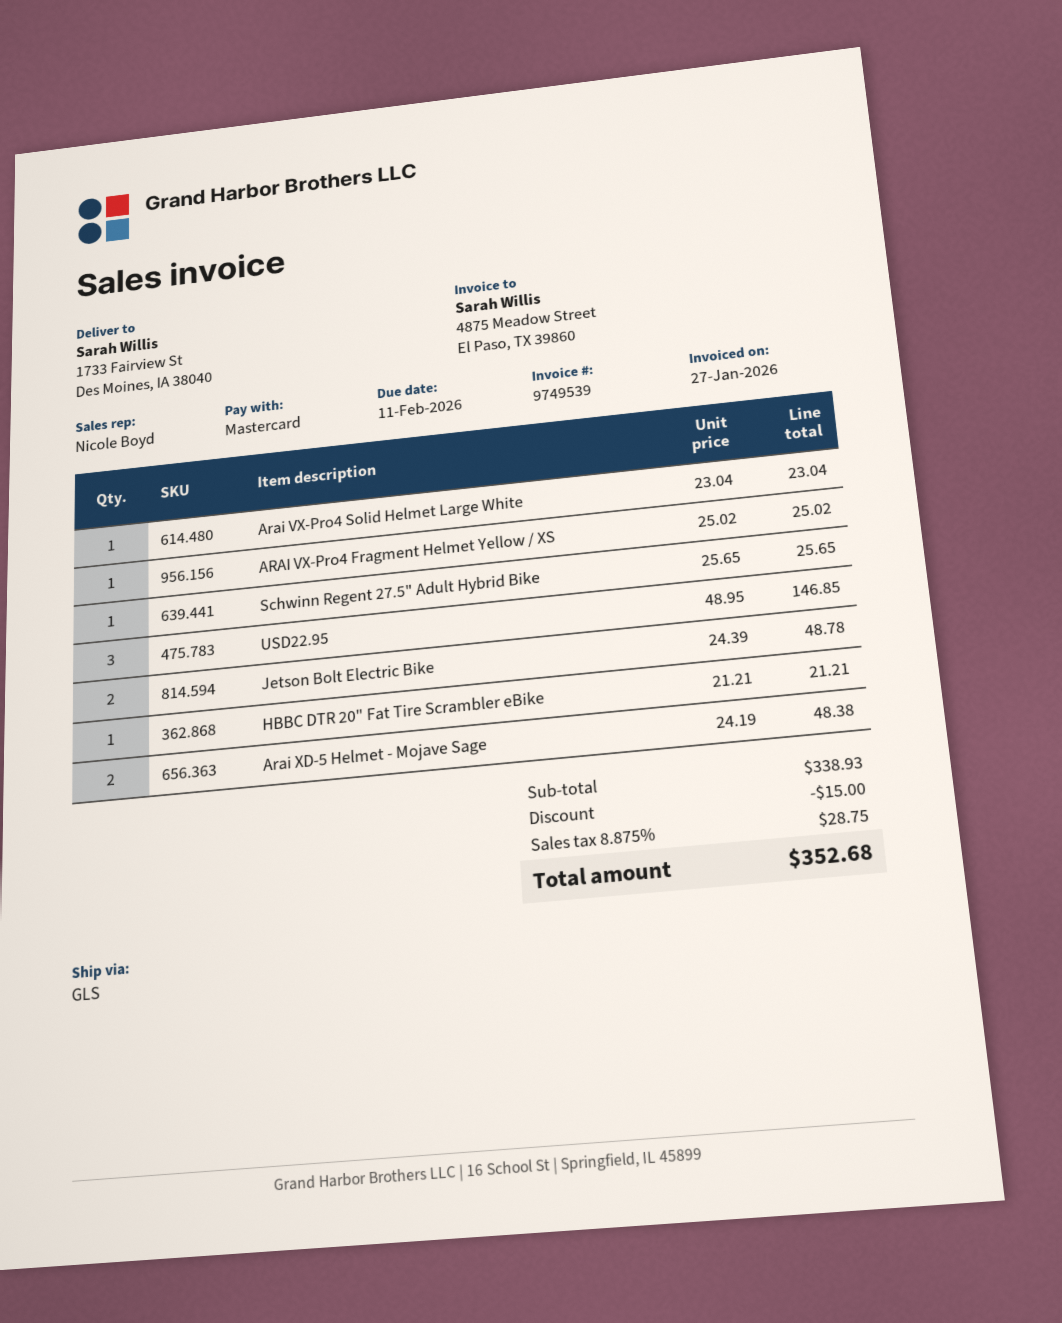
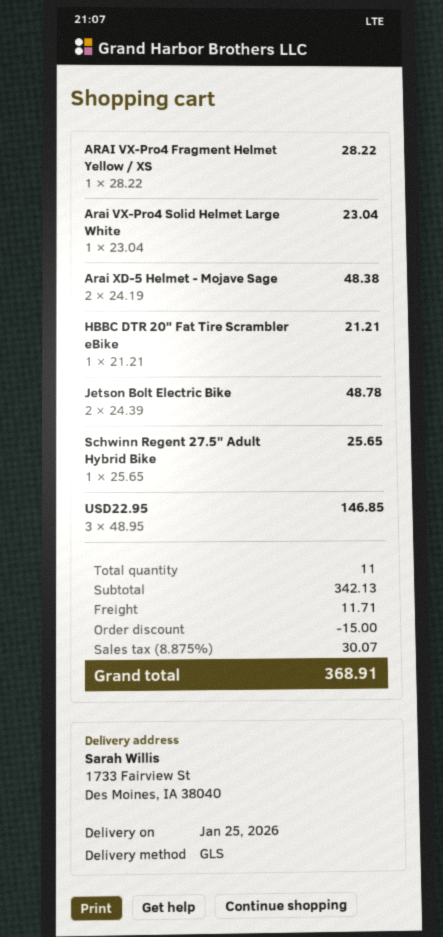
ARAI VX-Pro4 Fragment Helmet Yellow / XS: 1 x 25.02 = 25.02 -> 1 x 28.22 = 28.22
subtotal: 338.93 -> 342.13
shipping: none -> 11.71
tax: 8.875% = 28.75 -> 8.875% = 30.07
total: 352.68 -> 368.91

